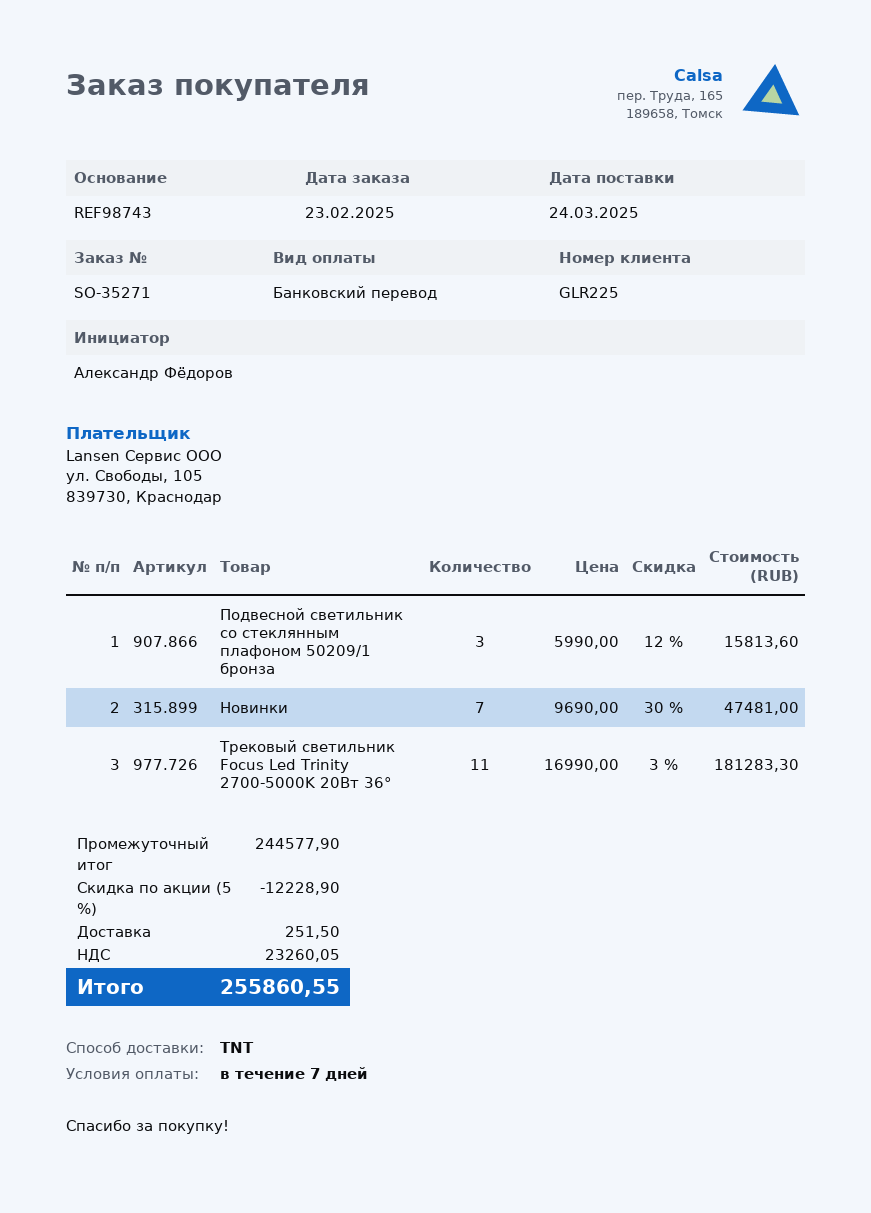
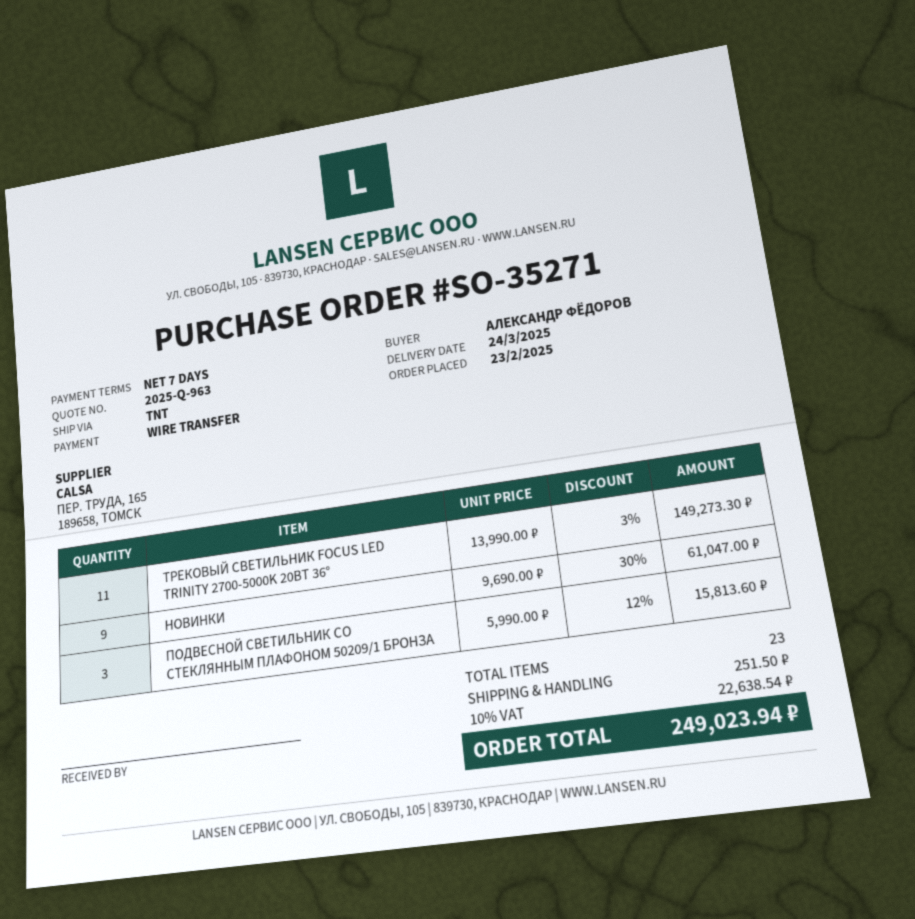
Новинки: 7 x 9690.00 - 30% = 47481.00 -> 9 x 9690.00 - 30% = 61047.00
Трековый светильник Focus Led Trinity 2700-5000K 20Вт 36°: 11 x 16990.00 - 3% = 181283.30 -> 11 x 13990.00 - 3% = 149273.30
discount: 5% = 12228.90 -> none
tax: 23260.05 -> 22638.54
total: 255860.55 -> 249023.94

